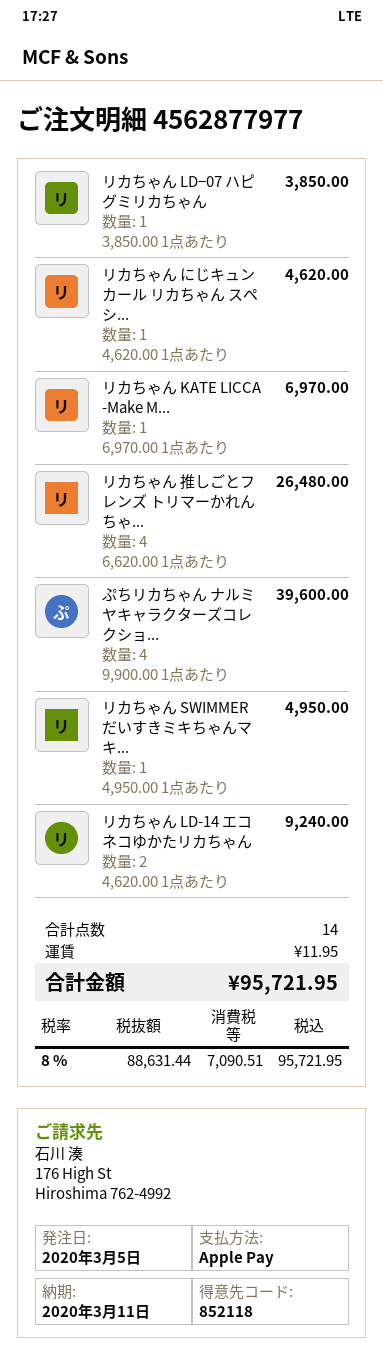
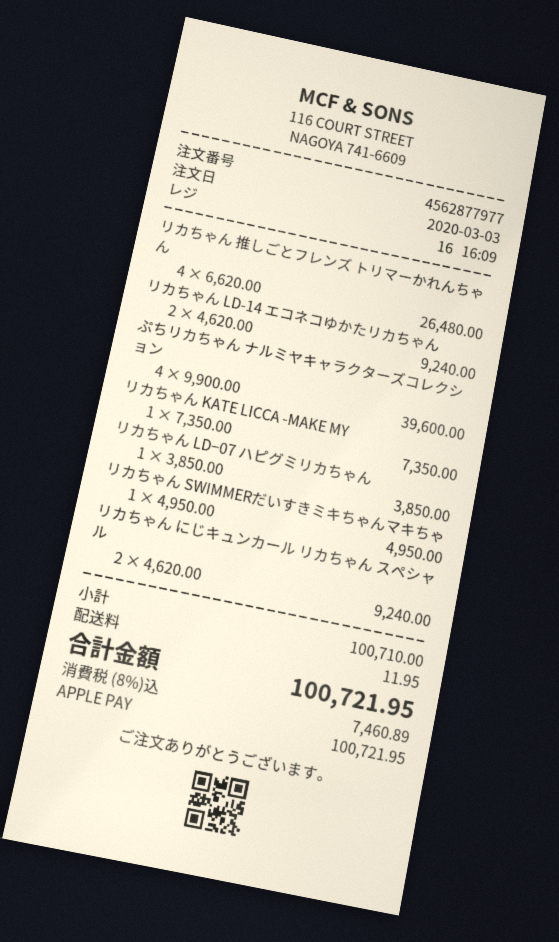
order date: 2020-03-05 -> 2020-03-03
リカちゃん にじキュンカール リカちゃん スペシ...: 1 x 4620.00 = 4620.00 -> 2 x 4620.00 = 9240.00
リカちゃん KATE LICCA -Make M...: 1 x 6970.00 = 6970.00 -> 1 x 7350.00 = 7350.00
tax: 8% = 7090.51 -> 8% = 7460.89
total: 95721.95 -> 100721.95

